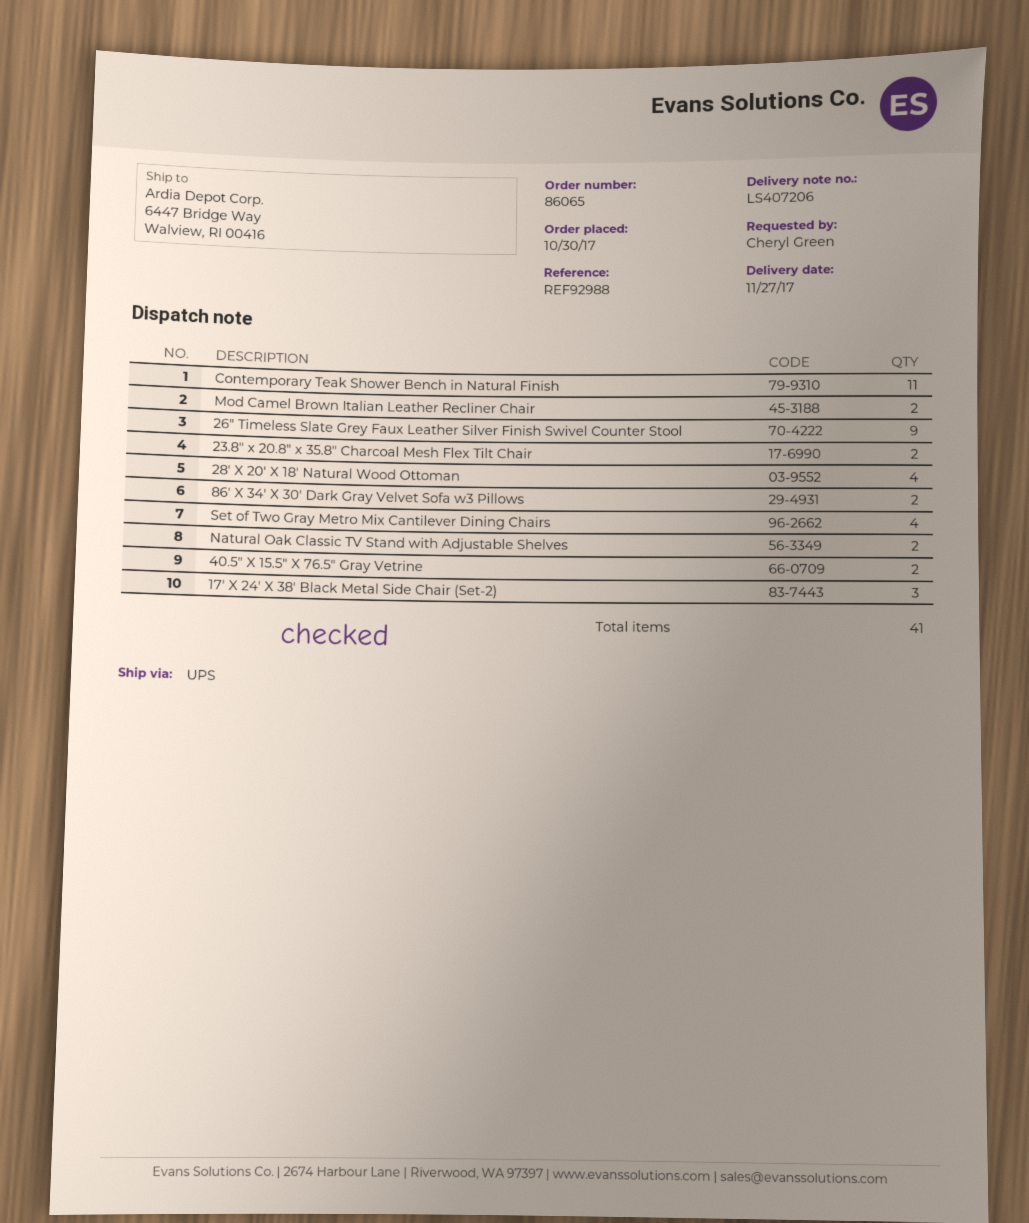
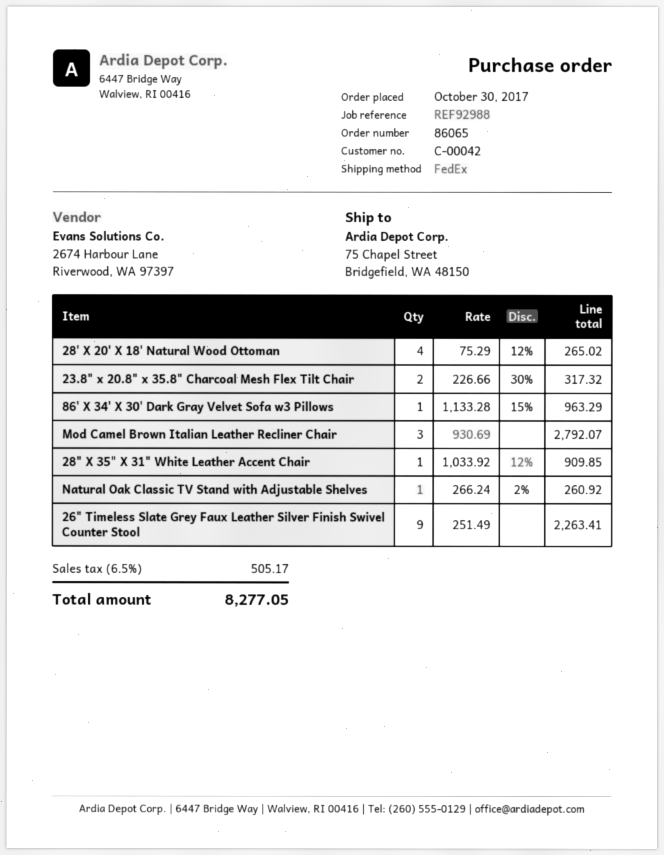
shipping method: UPS -> FedEx
ship to: 6447 Bridge Way, Walview, RI 00416 -> 75 Chapel Street, Bridgefield, WA 48150
Contemporary Teak Shower Bench in Natural Finish: 11 -> none
Mod Camel Brown Italian Leather Recliner Chair: 2 -> 3
86' X 34' X 30' Dark Gray Velvet Sofa w3 Pillows: 2 -> 1
Set of Two Gray Metro Mix Cantilever Dining Chairs: 4 -> none
Natural Oak Classic TV Stand with Adjustable Shelves: 2 -> 1
40.5" X 15.5" X 76.5" Gray Vetrine: 2 -> none
17' X 24' X 38' Black Metal Side Chair (Set-2): 3 -> none
28" X 35" X 31" White Leather Accent Chair: none -> 1

